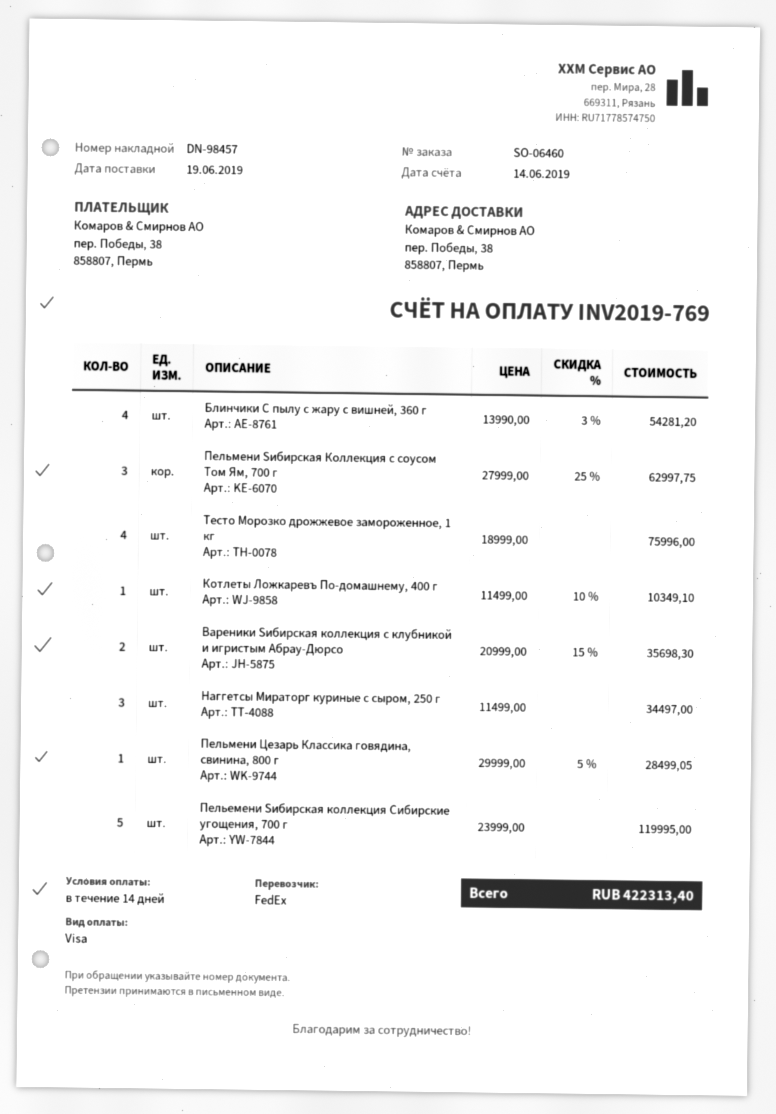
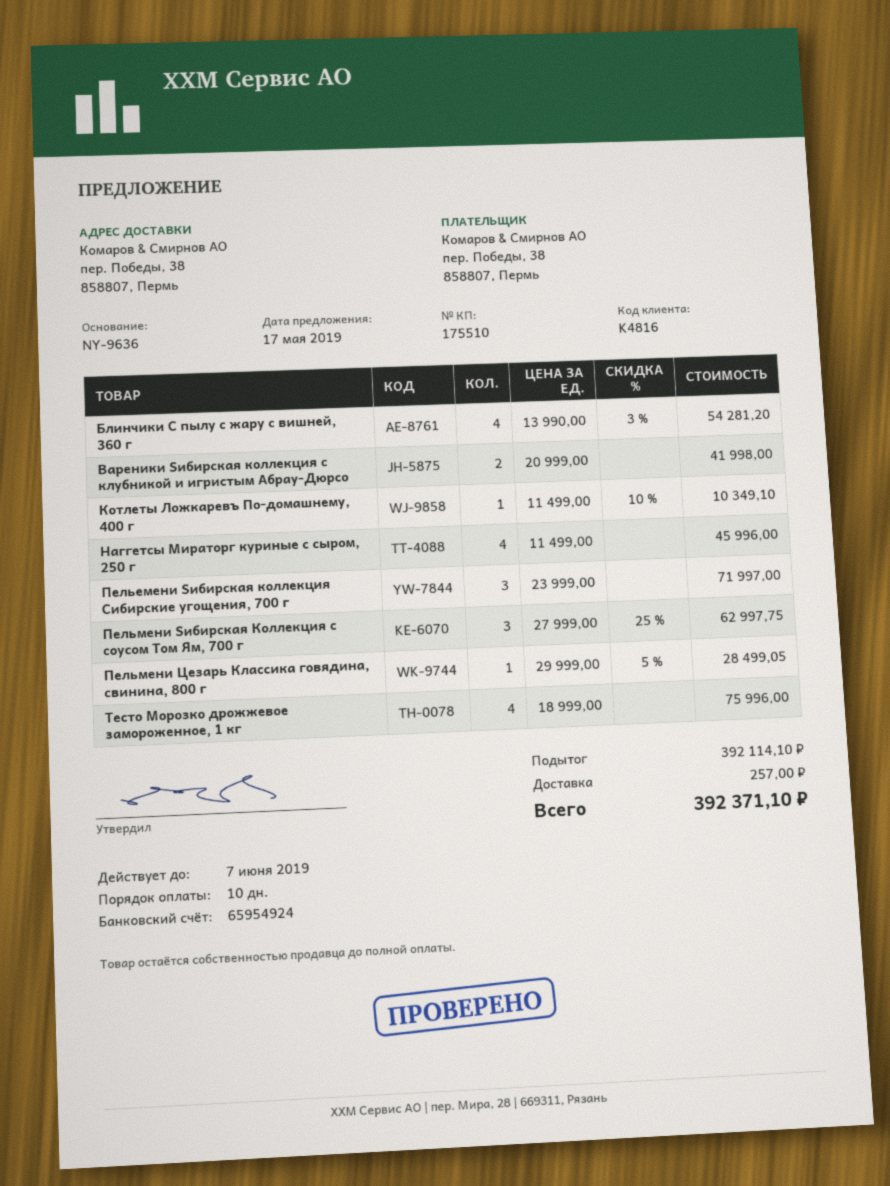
payment terms: 14 days -> 10 days
Вареники Sибирская коллекция с клубникой и игристым Абрау-Дюрсо: 2 x 20999.00 - 15% = 35698.30 -> 2 x 20999.00 = 41998.00
Наггетсы Мираторг куриные с сыром, 250 г: 3 x 11499.00 = 34497.00 -> 4 x 11499.00 = 45996.00
Пельемени Sибирская коллекция Сибирские угощения, 700 г: 5 x 23999.00 = 119995.00 -> 3 x 23999.00 = 71997.00
shipping: none -> 257.00
total: 422313.40 -> 392371.10

